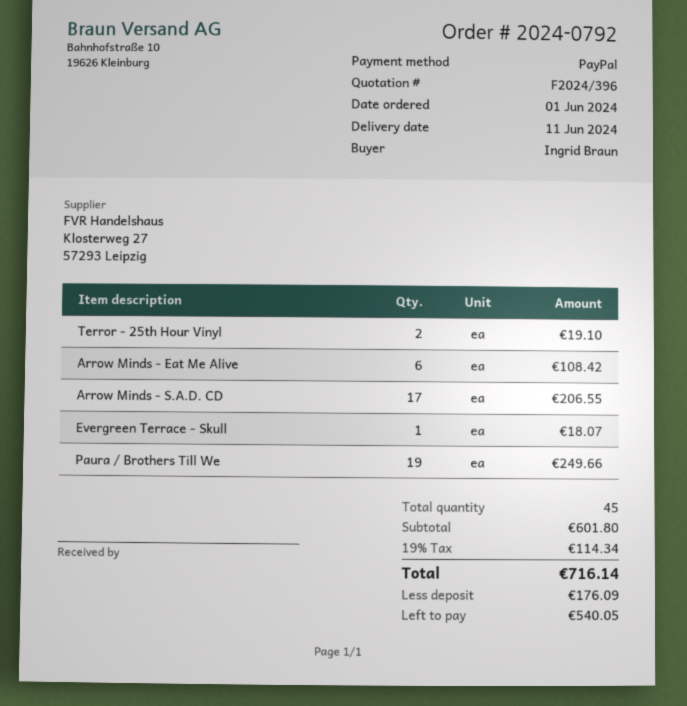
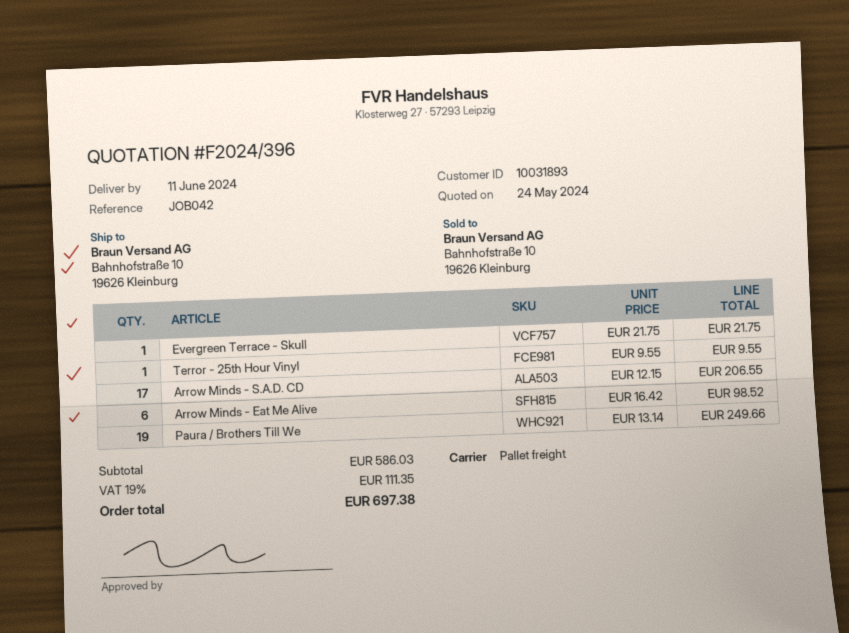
Terror - 25th Hour Vinyl: 2 for 19.10 -> 1 for 9.55
Arrow Minds - Eat Me Alive: 6 for 108.42 -> 6 for 98.52
Evergreen Terrace - Skull: 1 for 18.07 -> 1 for 21.75
subtotal: 601.80 -> 586.03
tax: 19% = 114.34 -> 19% = 111.35
total: 716.14 -> 697.38

